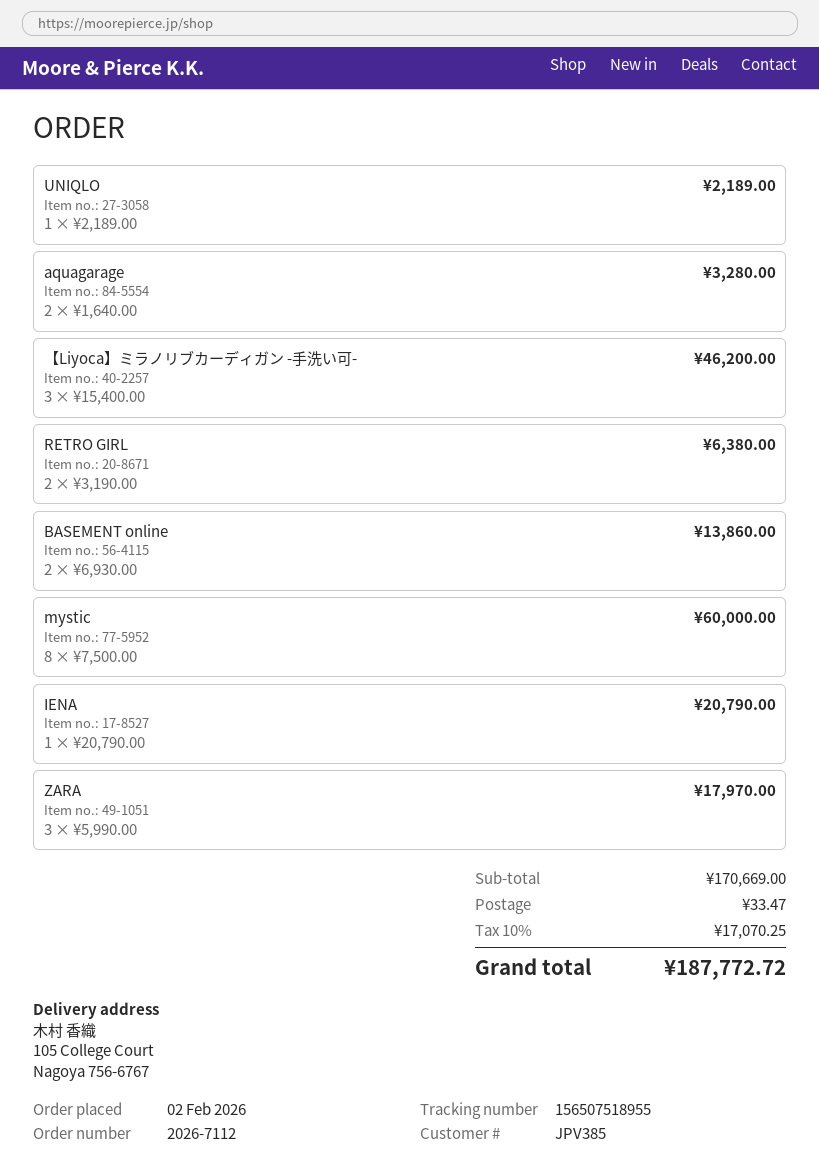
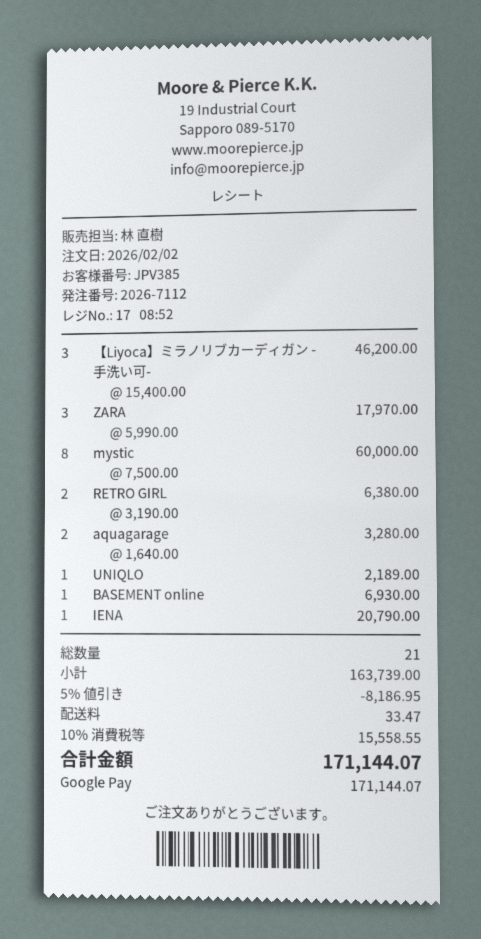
BASEMENT online: 2 x 6930.00 = 13860.00 -> 1 x 6930.00 = 6930.00
subtotal: 170669.00 -> 163739.00
discount: none -> 5% = 8186.95
tax: 10% = 17070.25 -> 10% = 15558.55
total: 187772.72 -> 171144.07

